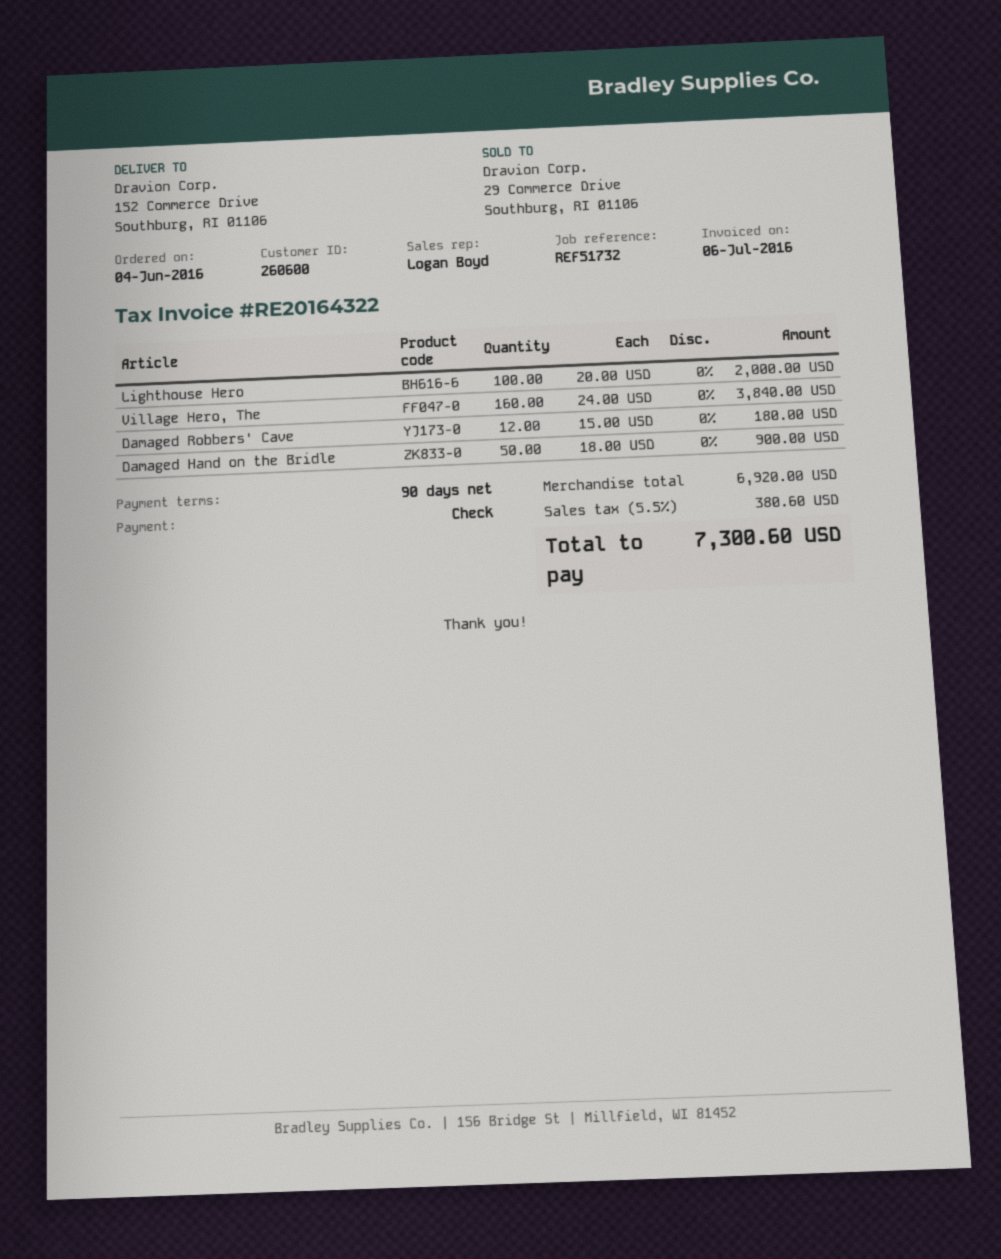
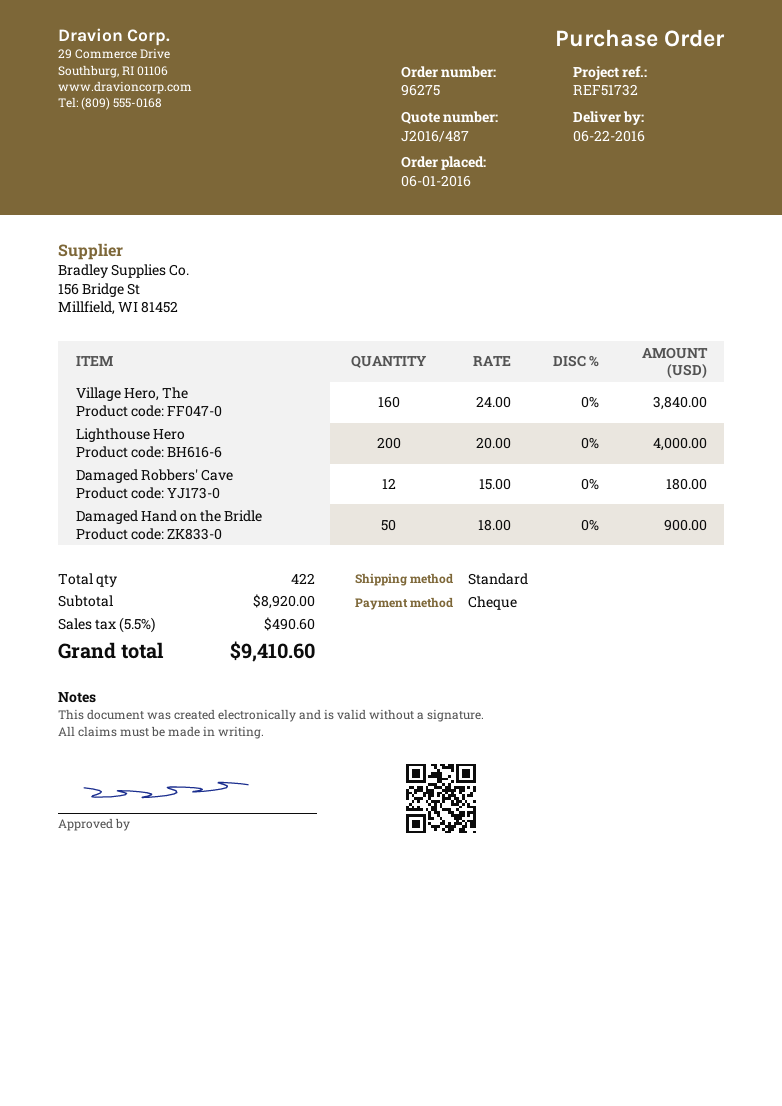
order date: 2016-06-04 -> 2016-06-01
Lighthouse Hero: 100 x 20.00 = 2000.00 -> 200 x 20.00 = 4000.00
subtotal: 6920.00 -> 8920.00
tax: 5.5% = 380.60 -> 5.5% = 490.60
total: 7300.60 -> 9410.60

